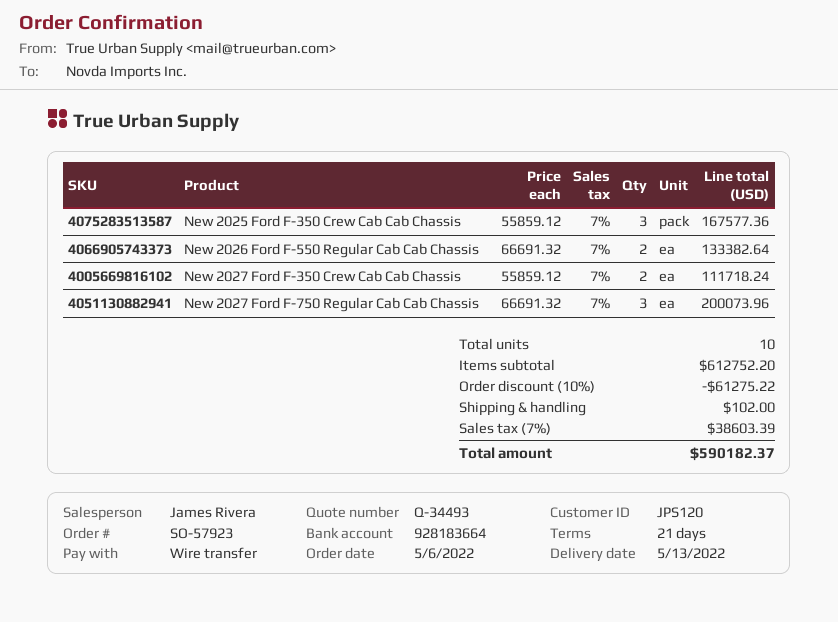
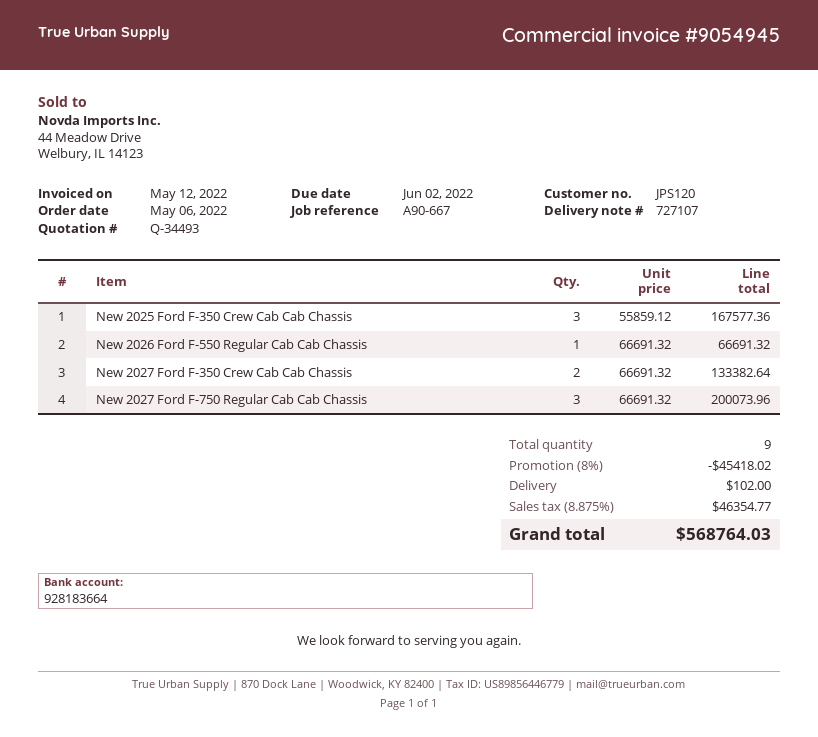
New 2026 Ford F-550 Regular Cab Cab Chassis: 2 x 66691.32 = 133382.64 -> 1 x 66691.32 = 66691.32
New 2027 Ford F-350 Crew Cab Cab Chassis: 2 x 55859.12 = 111718.24 -> 2 x 66691.32 = 133382.64
total quantity: 10 -> 9
discount: 10% = 61275.22 -> 8% = 45418.02
tax: 7% = 38603.39 -> 8.875% = 46354.77
total: 590182.37 -> 568764.03

